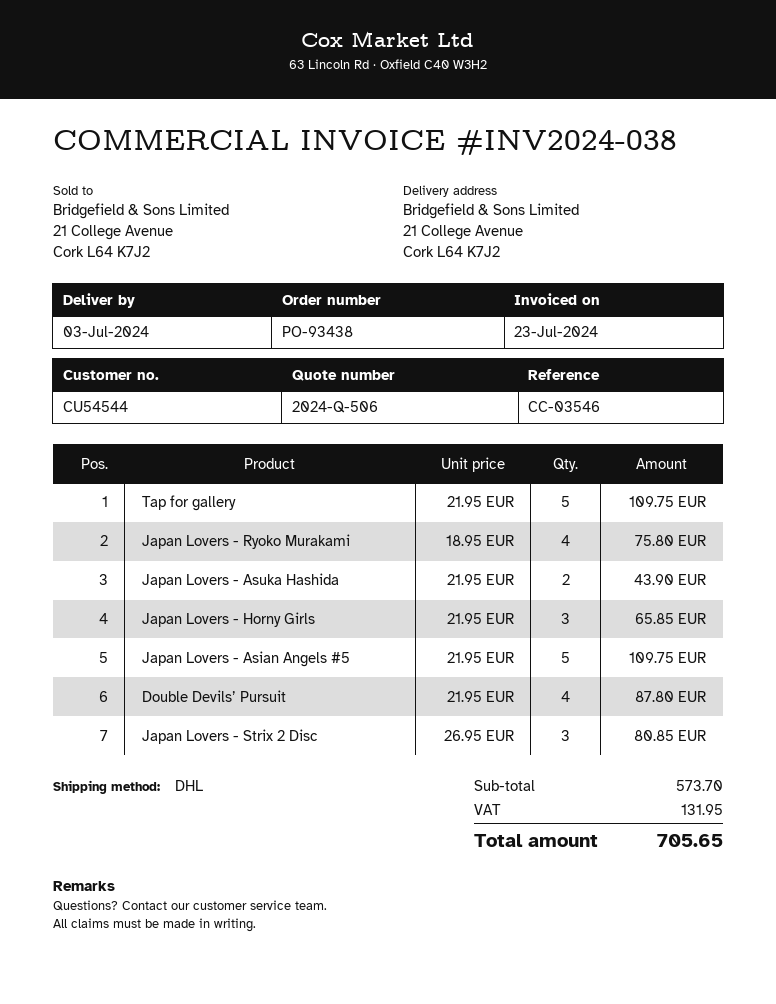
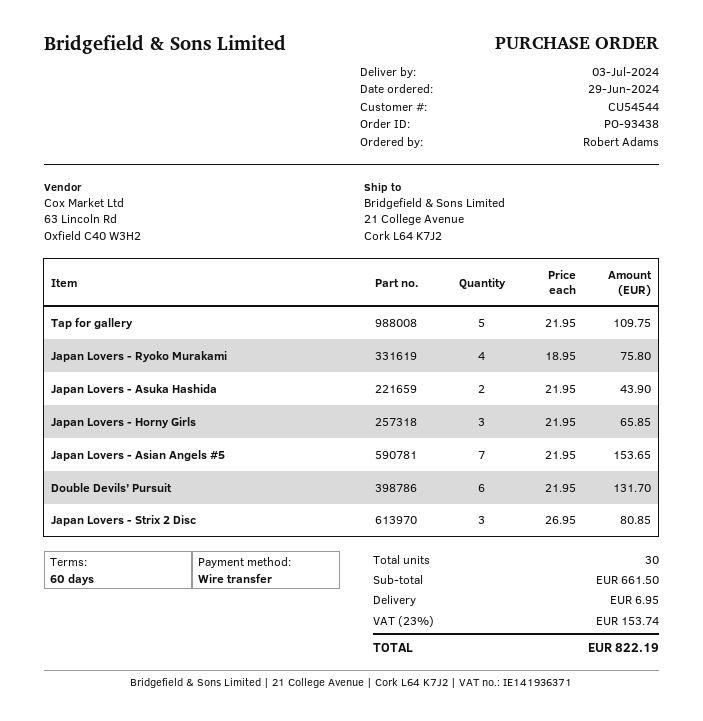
Japan Lovers - Asian Angels #5: 5 x 21.95 = 109.75 -> 7 x 21.95 = 153.65
Double Devils’ Pursuit: 4 x 21.95 = 87.80 -> 6 x 21.95 = 131.70
subtotal: 573.70 -> 661.50
shipping: none -> 6.95
tax: 131.95 -> 153.74
total: 705.65 -> 822.19

